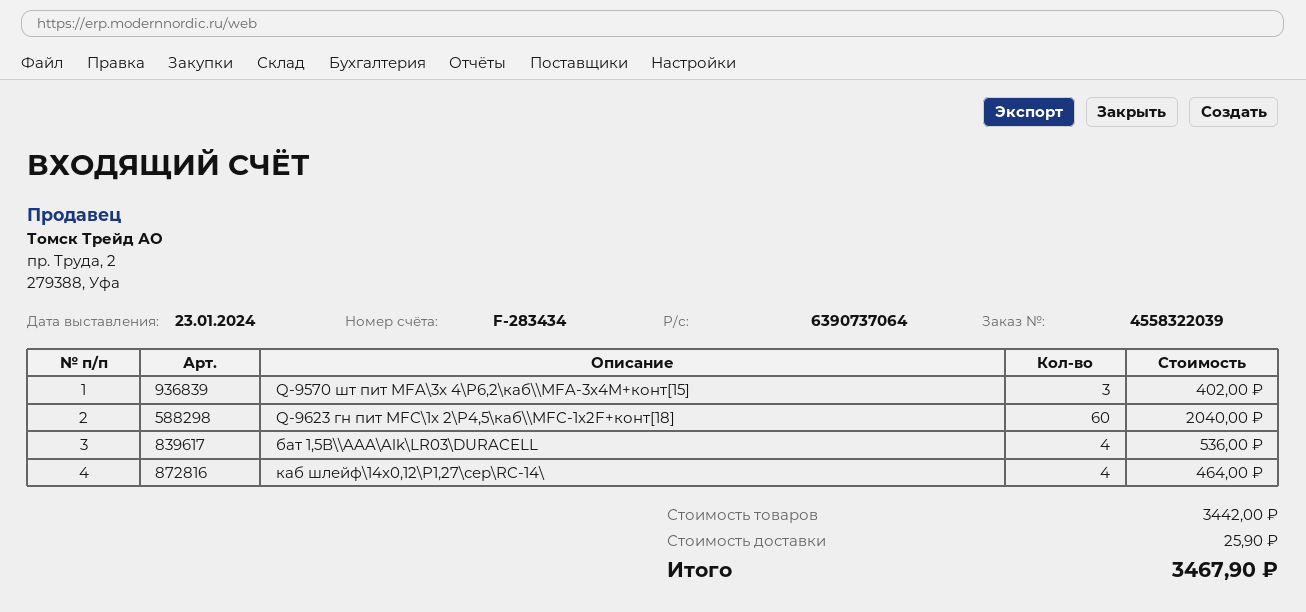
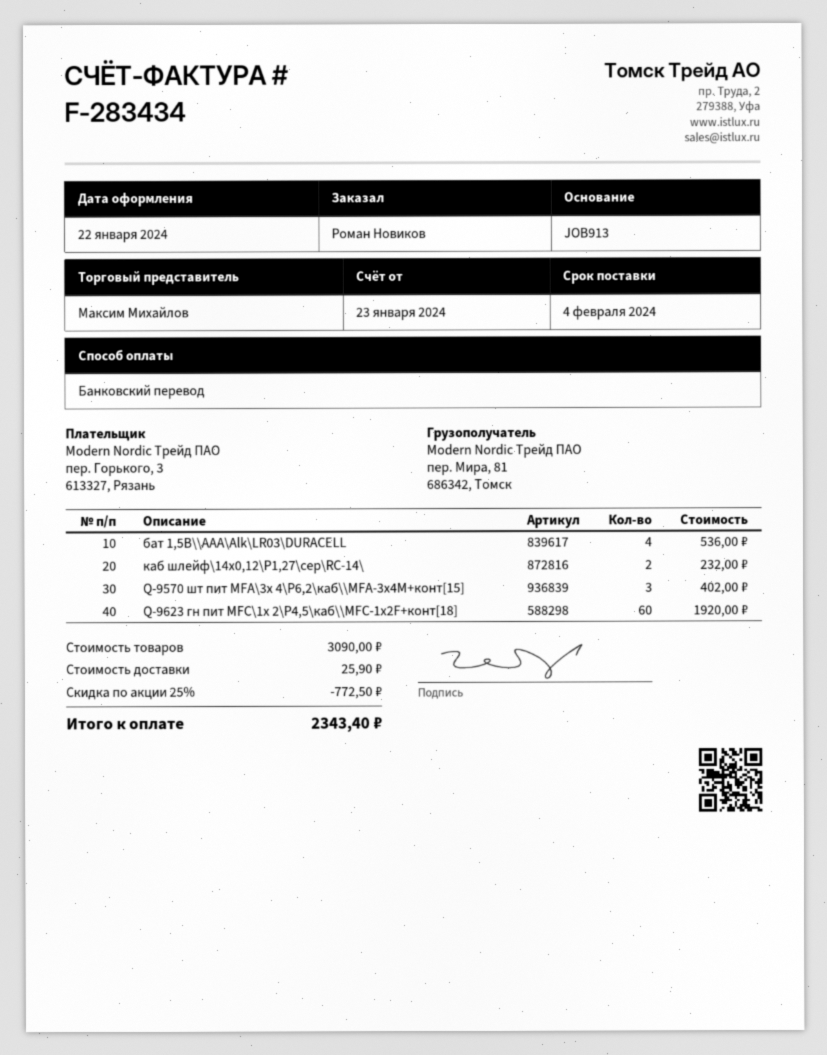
Q-9623 гн пит MFC\1x 2\P4,5\каб\\MFC-1x2F+конт[18]: 60 for 2040.00 -> 60 for 1920.00
каб шлейф\14x0,12\P1,27\сер\RC-14\: 4 for 464.00 -> 2 for 232.00
subtotal: 3442.00 -> 3090.00
discount: none -> 25% = 772.50
total: 3467.90 -> 2343.40

